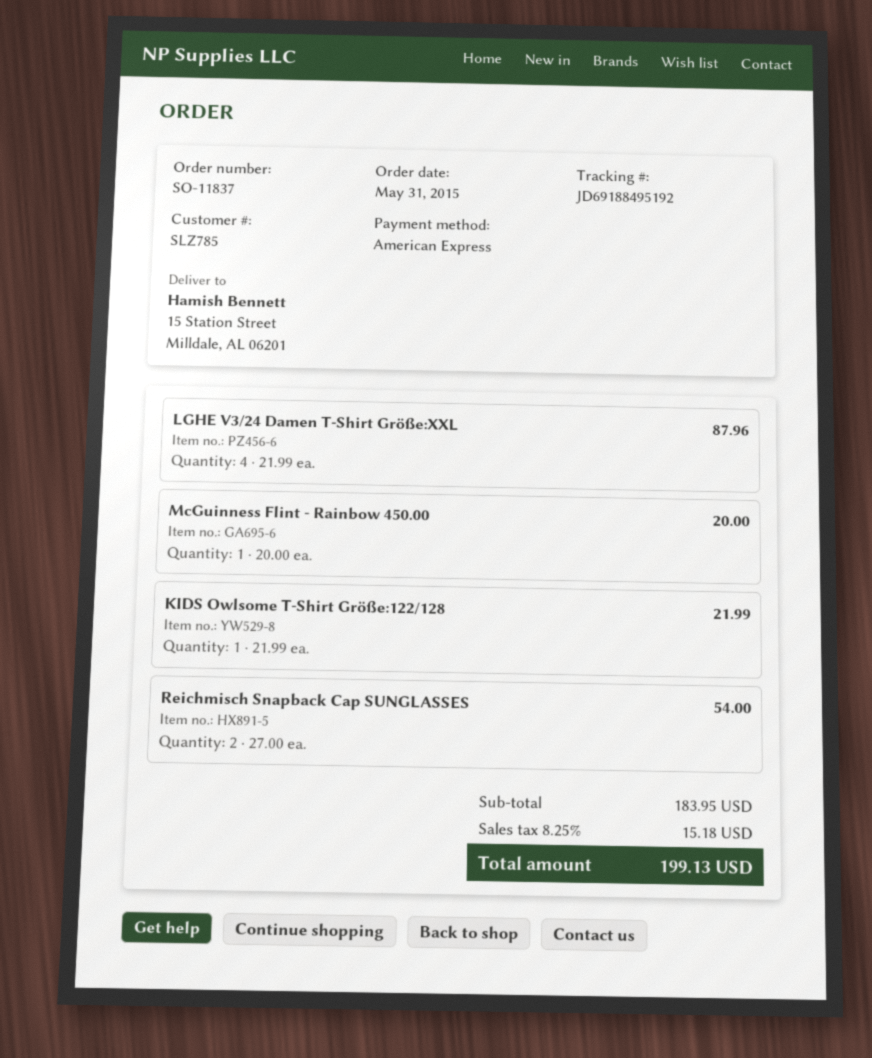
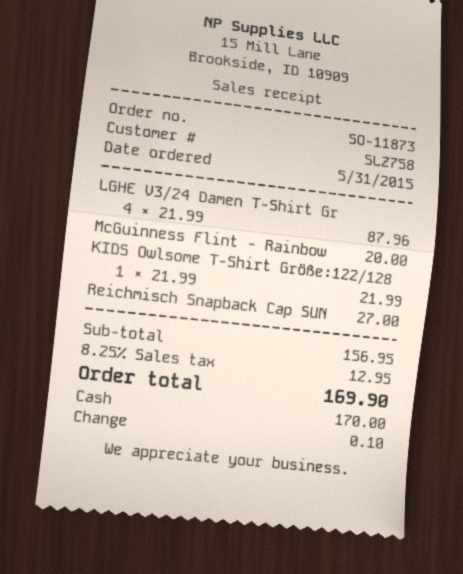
order number: SO-11837 -> SO-11873
customer number: SLZ785 -> SLZ758
payment method: American Express -> cash
Reichmisch Snapback Cap SUNGLASSES: 2 x 27.00 = 54.00 -> 1 x 27.00 = 27.00
subtotal: 183.95 -> 156.95
tax: 8.25% = 15.18 -> 8.25% = 12.95
total: 199.13 -> 169.90

